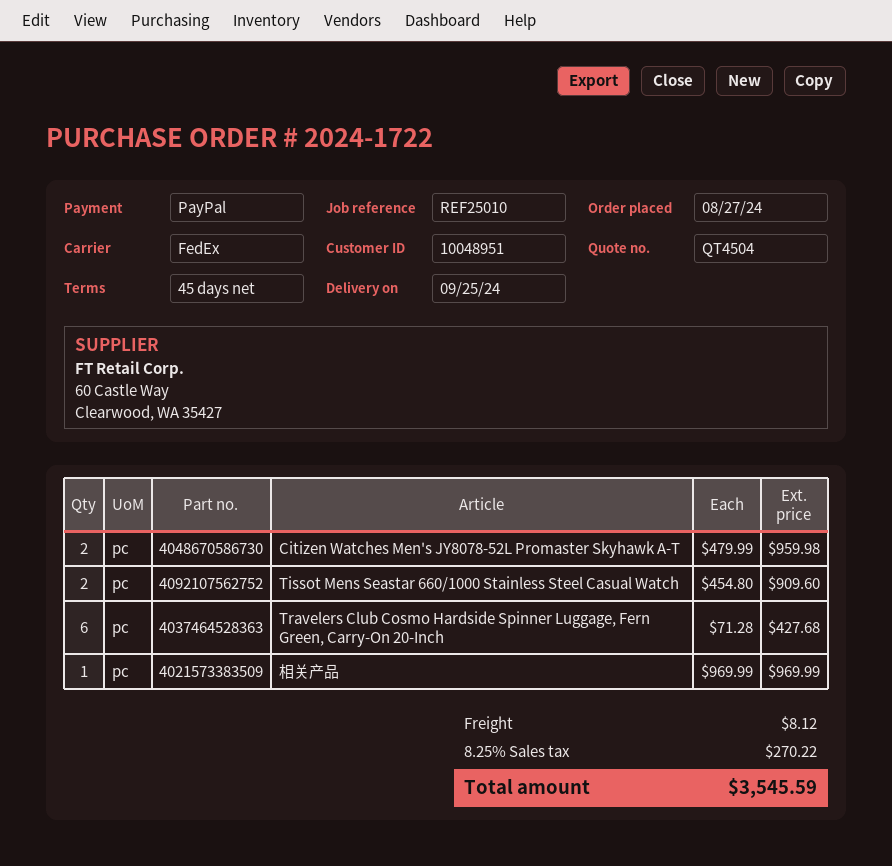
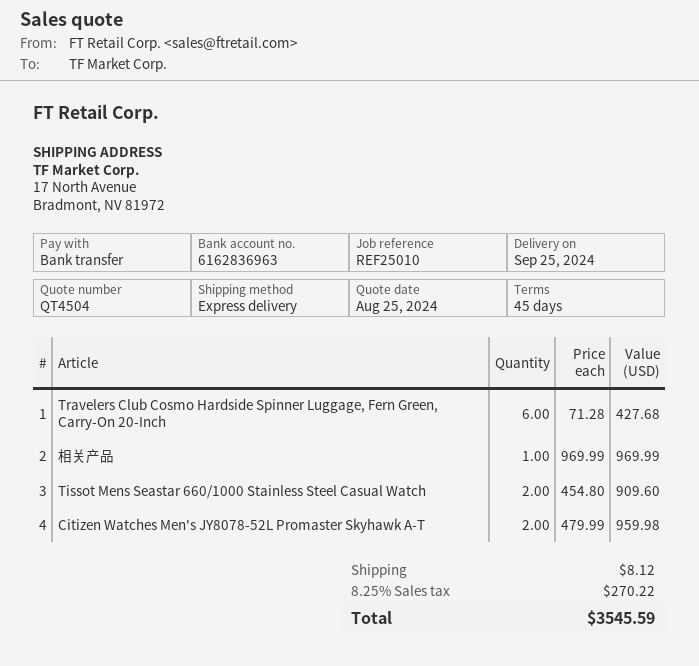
payment method: PayPal -> bank transfer
shipping method: FedEx -> express

